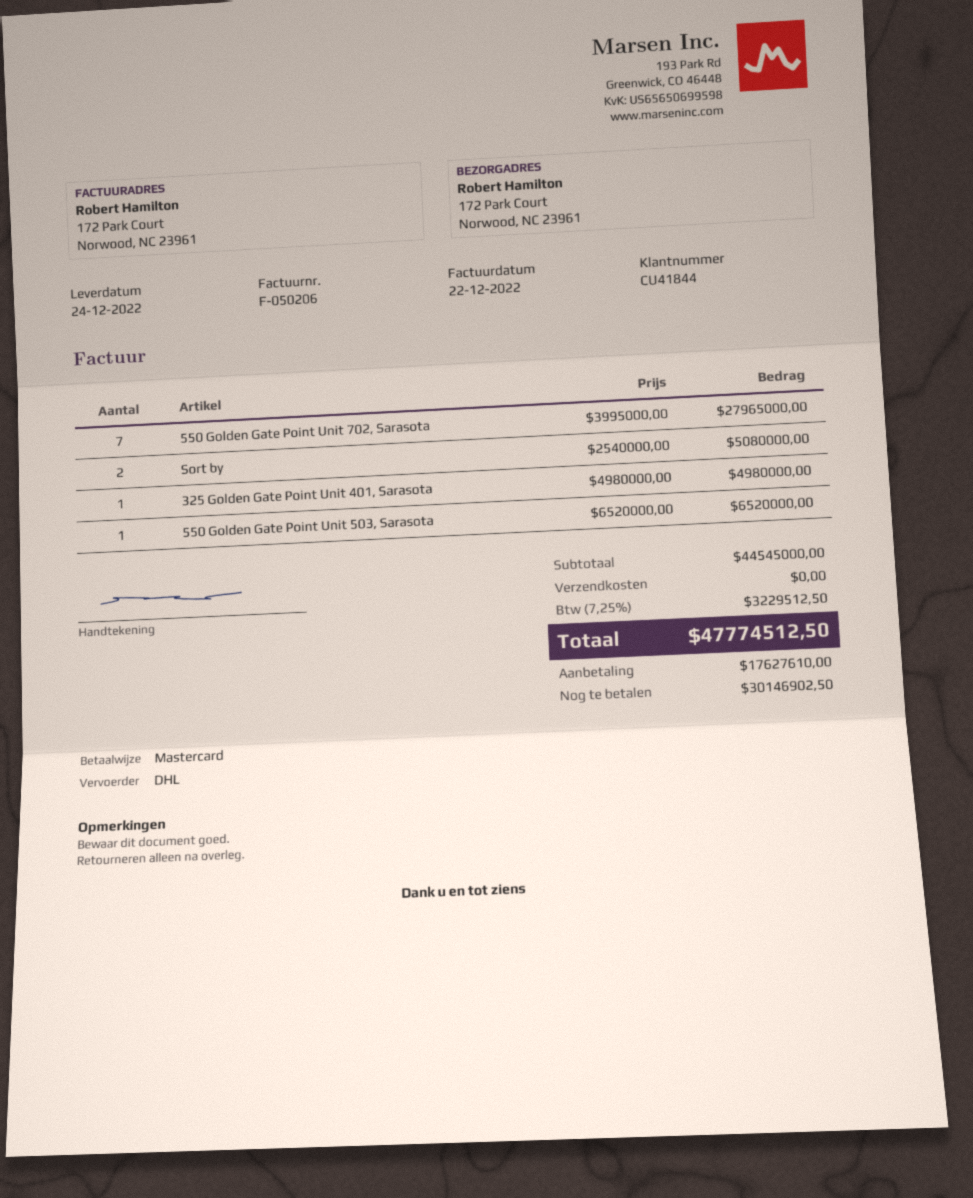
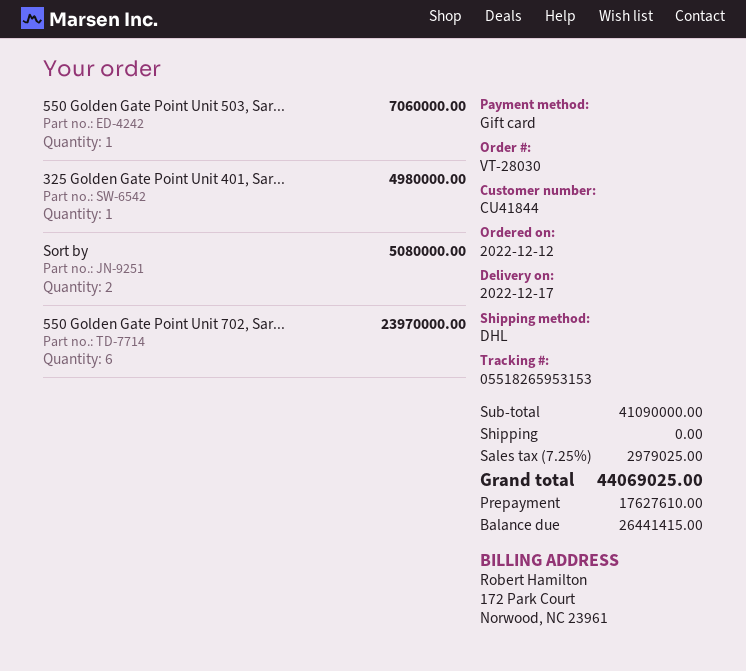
delivery date: 2022-12-24 -> 2022-12-17
payment method: Mastercard -> gift card
550 Golden Gate Point Unit 702, Sarasota: 7 for 27965000.00 -> 6 for 23970000.00
550 Golden Gate Point Unit 503, Sarasota: 1 for 6520000.00 -> 1 for 7060000.00
subtotal: 44545000.00 -> 41090000.00
tax: 7.25% = 3229512.50 -> 7.25% = 2979025.00
total: 47774512.50 -> 44069025.00
balance: 30146902.50 -> 26441415.00

